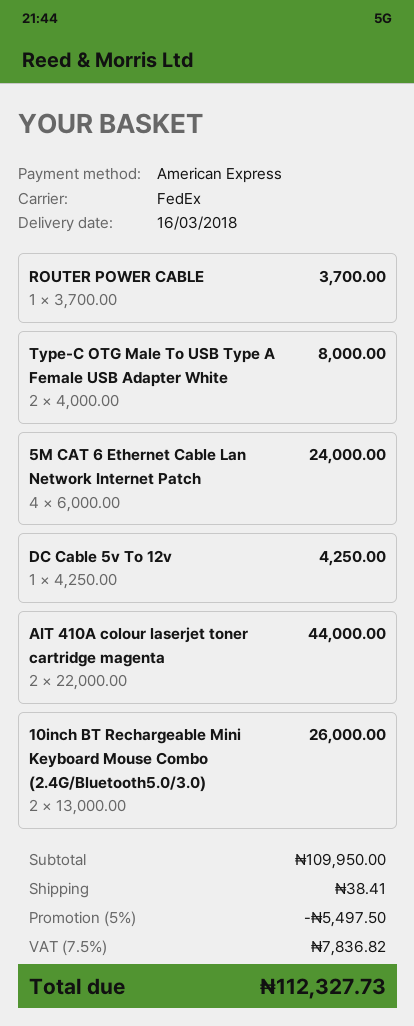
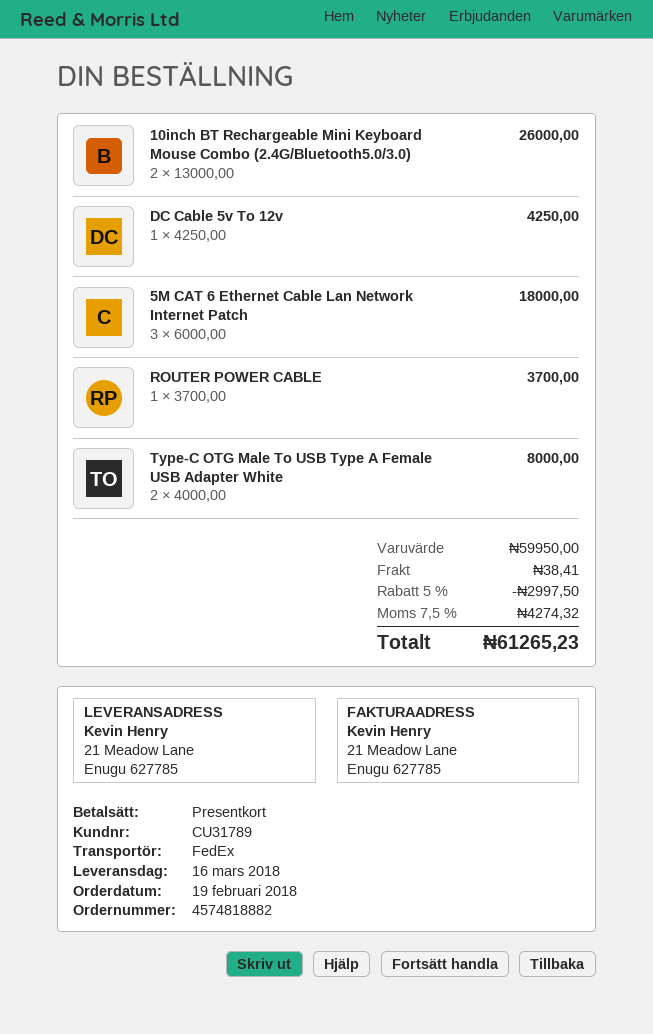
payment method: American Express -> gift card
5M CAT 6 Ethernet Cable Lan Network Internet Patch: 4 x 6000.00 = 24000.00 -> 3 x 6000.00 = 18000.00
AIT 410A colour laserjet toner cartridge magenta: 2 x 22000.00 = 44000.00 -> none
subtotal: 109950.00 -> 59950.00
discount: 5% = 5497.50 -> 5% = 2997.50
tax: 7.5% = 7836.82 -> 7.5% = 4274.32
total: 112327.73 -> 61265.23

